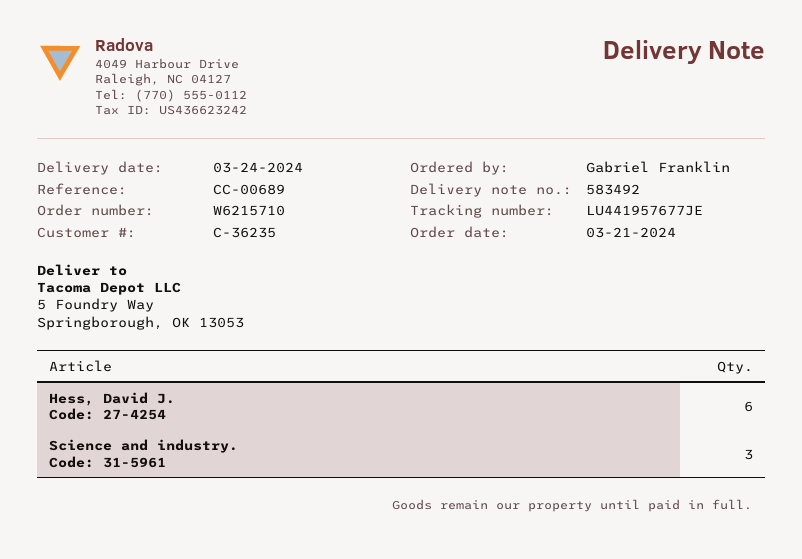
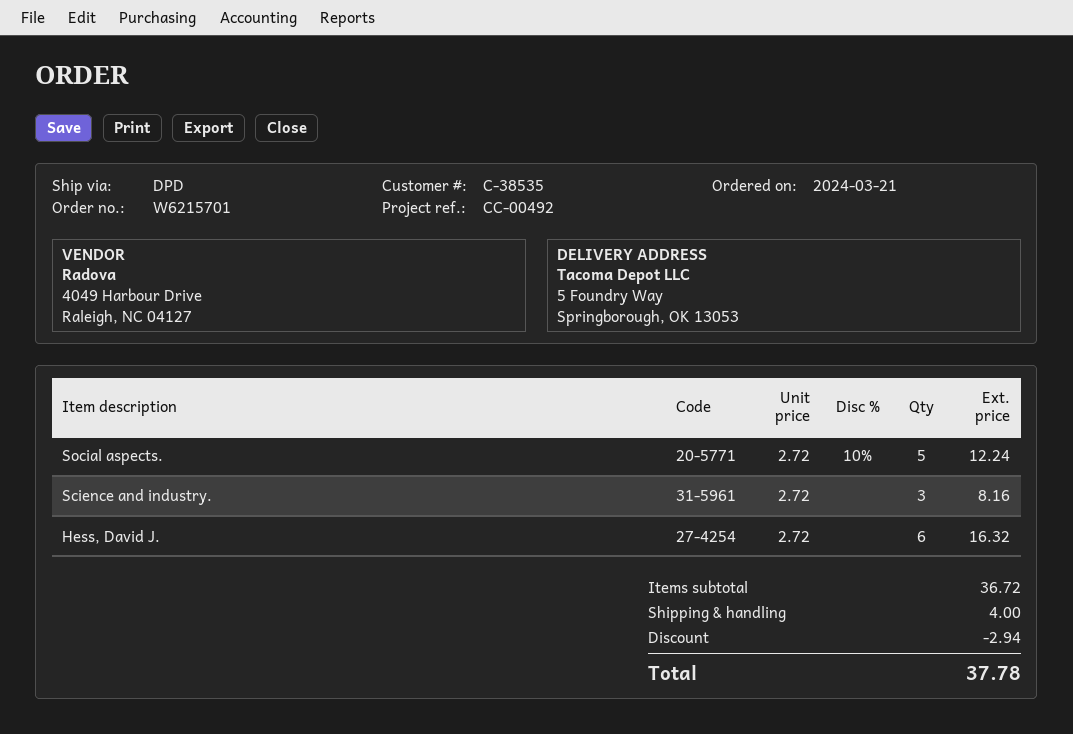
order number: W6215710 -> W6215701
customer number: C-36235 -> C-38535
reference: CC-00689 -> CC-00492
Social aspects.: none -> 5

